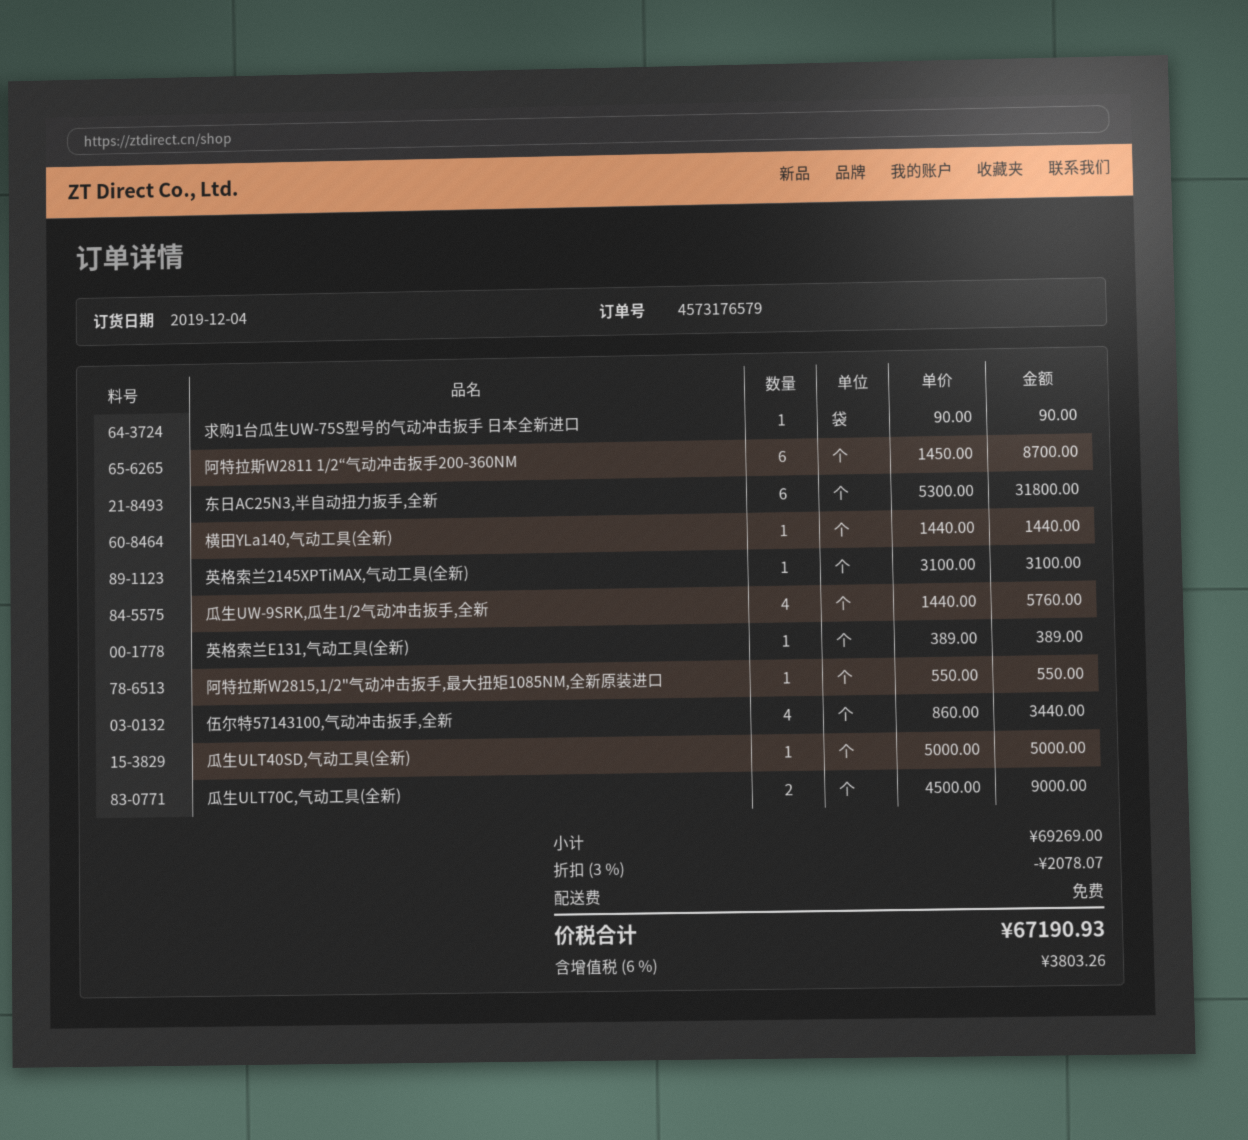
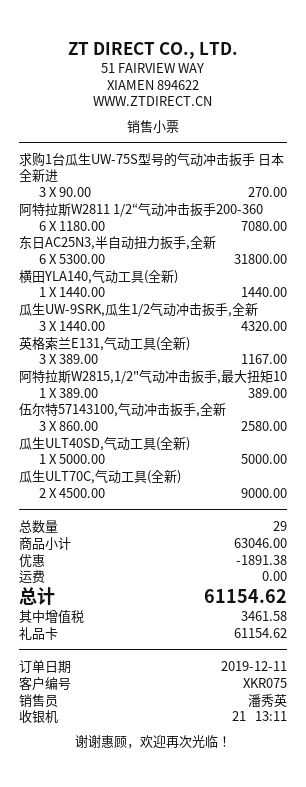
order date: 2019-12-04 -> 2019-12-11
求购1台瓜生UW-75S型号的气动冲击扳手 日本全新进口: 1 x 90.00 = 90.00 -> 3 x 90.00 = 270.00
阿特拉斯W2811 1/2“气动冲击扳手200-360NM: 6 x 1450.00 = 8700.00 -> 6 x 1180.00 = 7080.00
英格索兰2145XPTiMAX,气动工具(全新): 1 x 3100.00 = 3100.00 -> none
瓜生UW-9SRK,瓜生1/2气动冲击扳手,全新: 4 x 1440.00 = 5760.00 -> 3 x 1440.00 = 4320.00
英格索兰E131,气动工具(全新): 1 x 389.00 = 389.00 -> 3 x 389.00 = 1167.00
阿特拉斯W2815,1/2"气动冲击扳手,最大扭矩1085NM,全新原装进口: 1 x 550.00 = 550.00 -> 1 x 389.00 = 389.00
伍尔特57143100,气动冲击扳手,全新: 4 x 860.00 = 3440.00 -> 3 x 860.00 = 2580.00
subtotal: 69269.00 -> 63046.00
discount: 2078.07 -> 1891.38
tax: 3803.26 -> 3461.58
total: 67190.93 -> 61154.62

